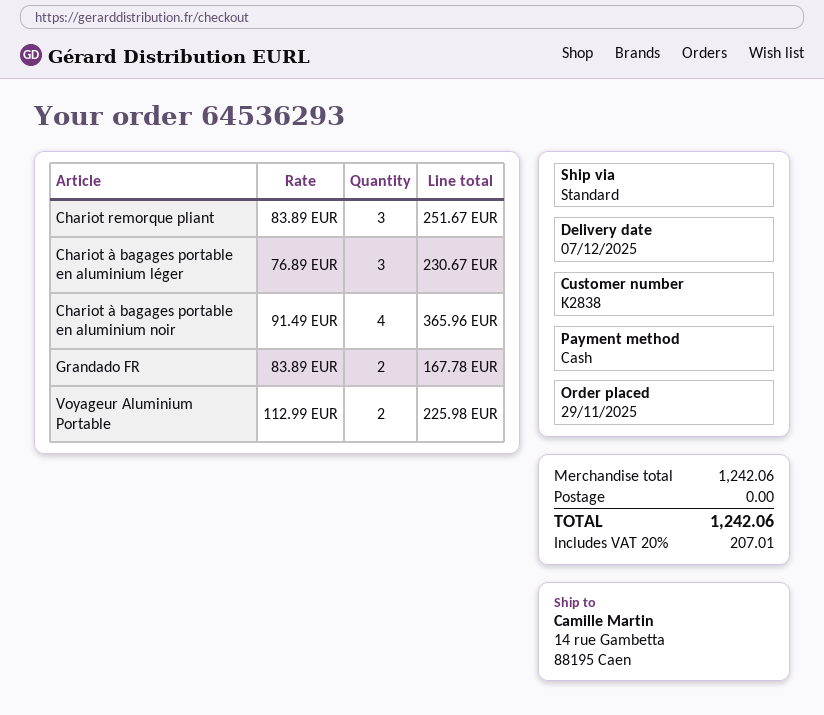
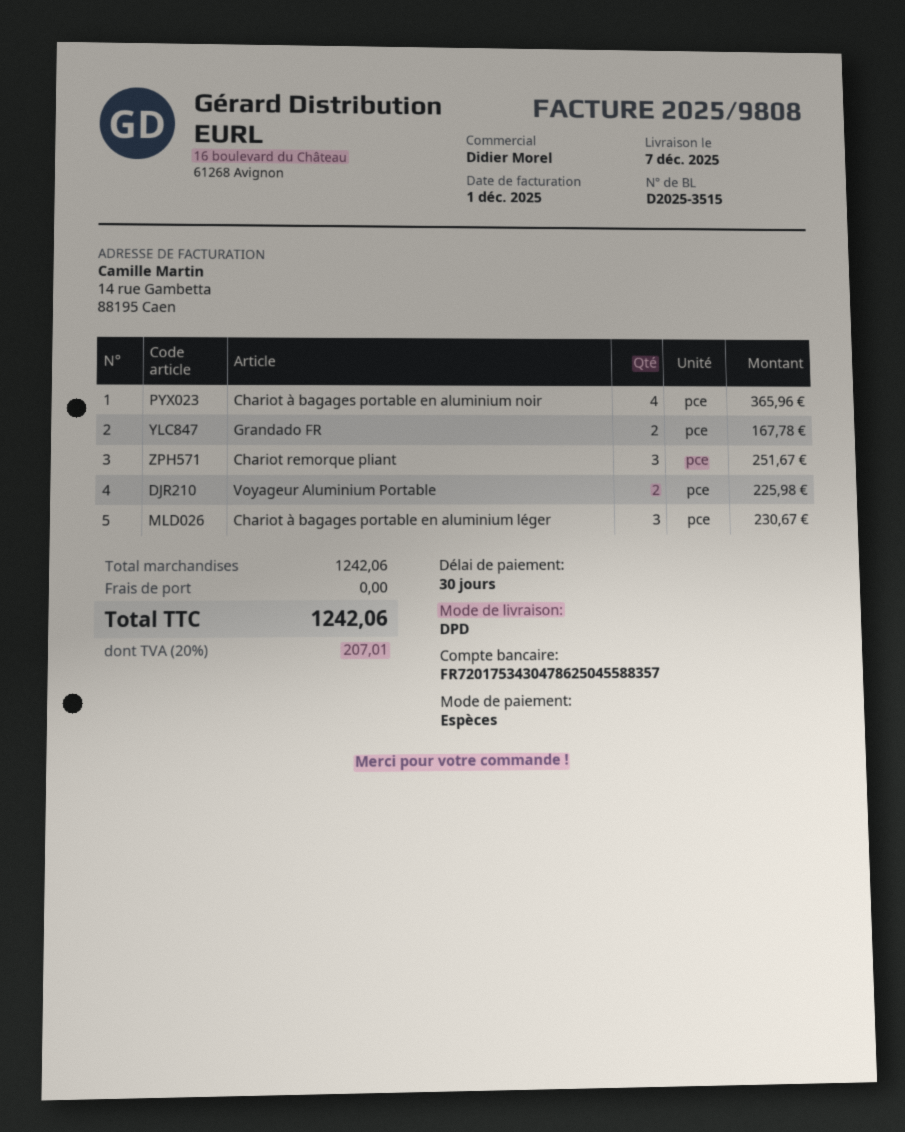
shipping method: standard -> DPD

